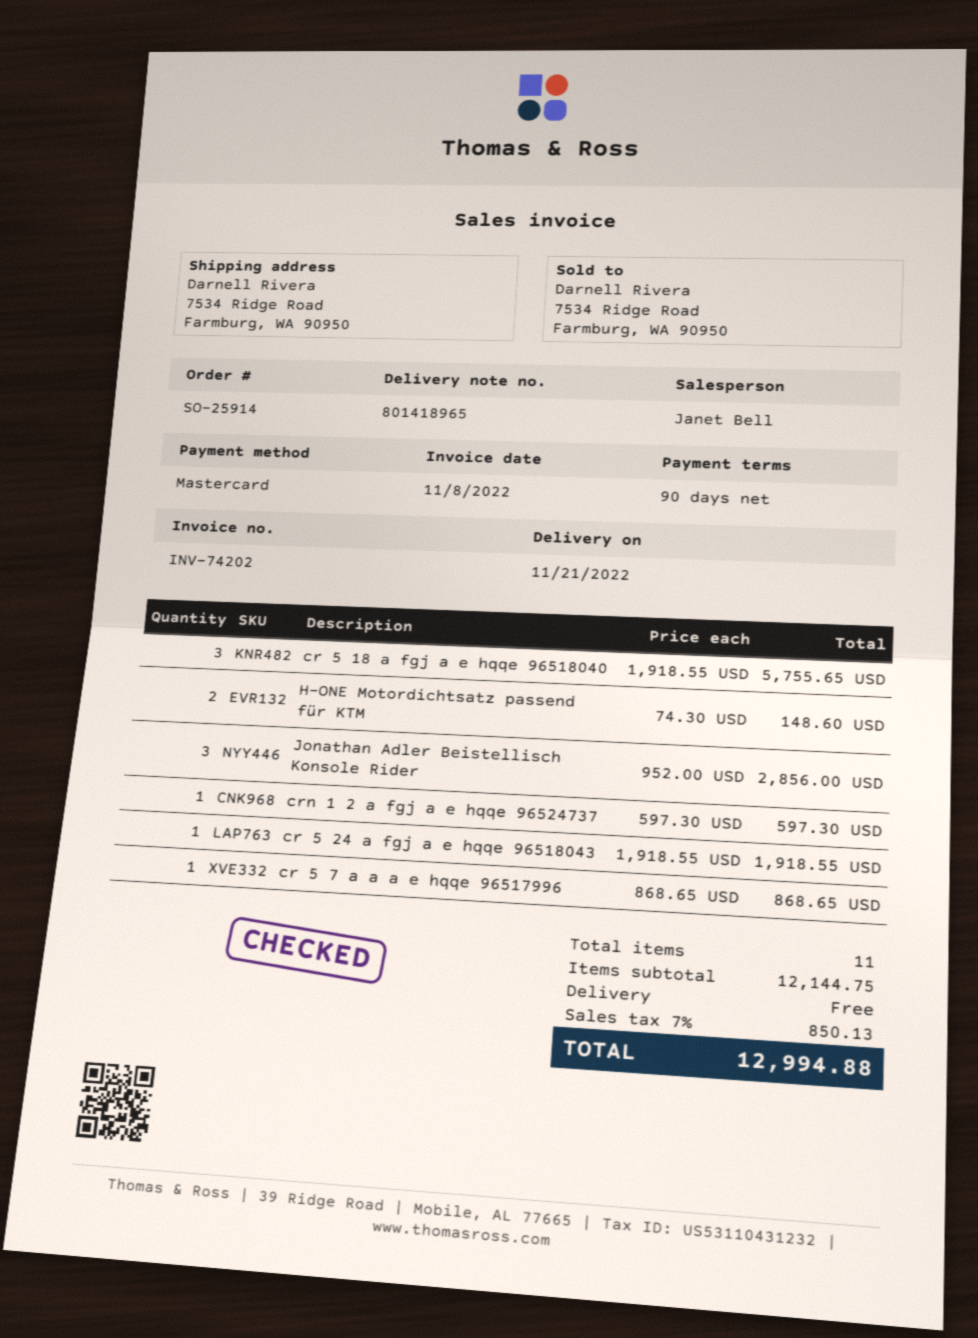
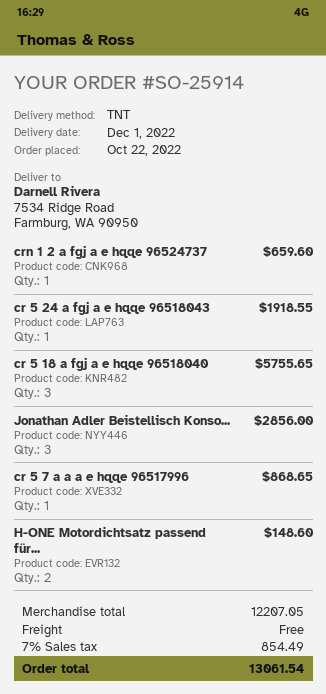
delivery date: 2022-11-21 -> 2022-12-01
crn 1 2 a fgj a e hqqe 96524737: 1 for 597.30 -> 1 for 659.60
subtotal: 12144.75 -> 12207.05
tax: 7% = 850.13 -> 7% = 854.49
total: 12994.88 -> 13061.54

